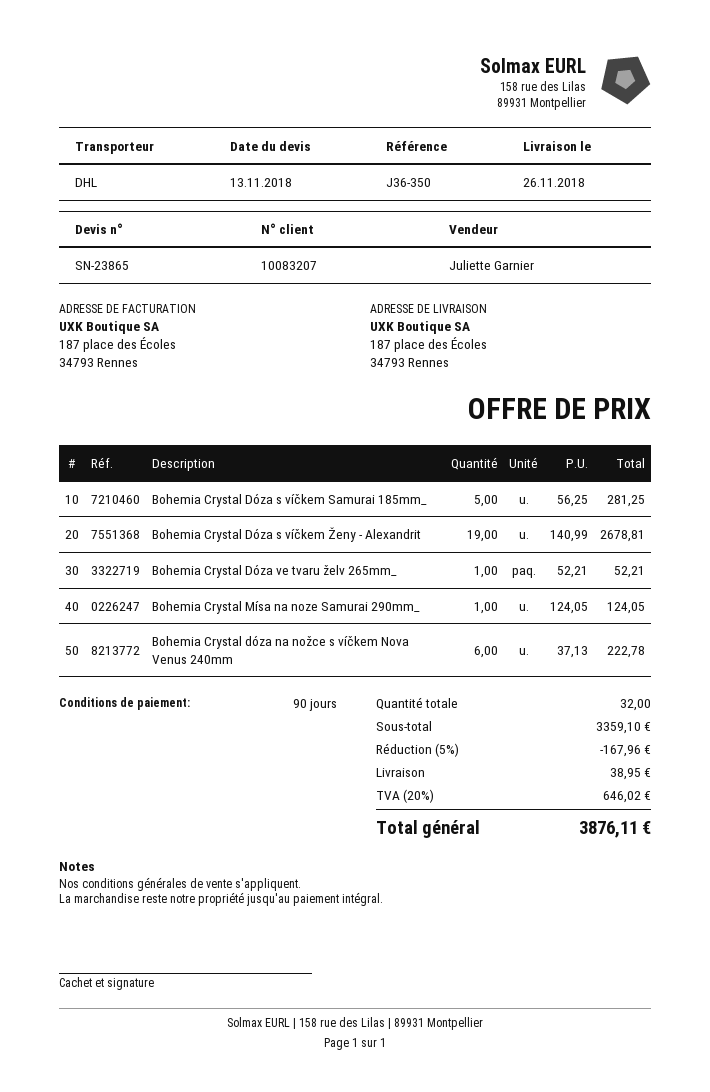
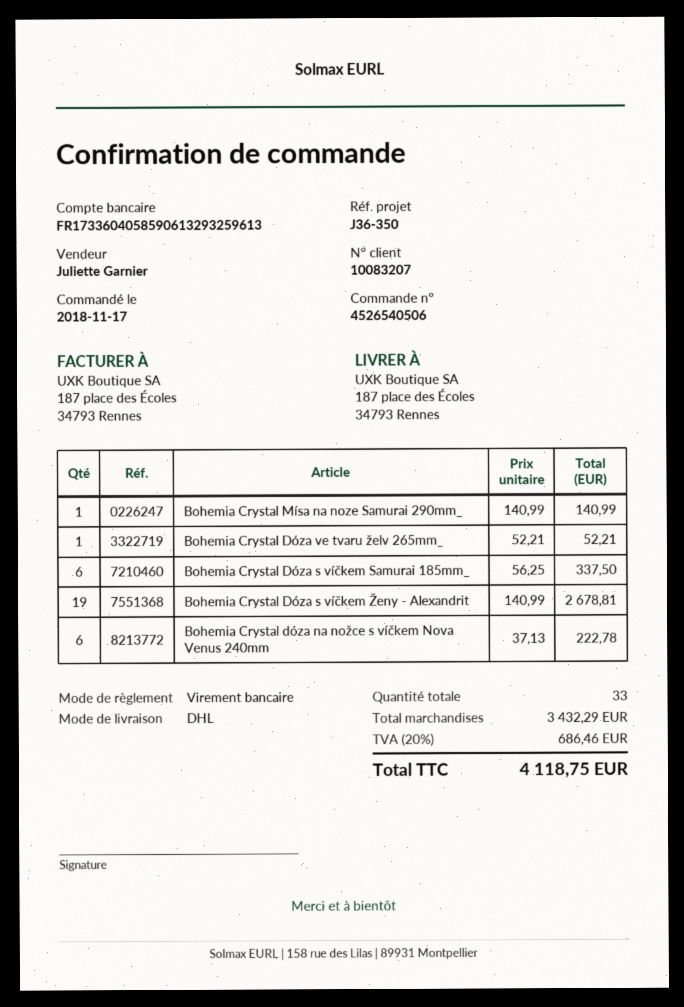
Bohemia Crystal Dóza s víčkem Samurai 185mm_: 5 x 56.25 = 281.25 -> 6 x 56.25 = 337.50
Bohemia Crystal Mísa na noze Samurai 290mm_: 1 x 124.05 = 124.05 -> 1 x 140.99 = 140.99
total quantity: 32 -> 33
subtotal: 3359.10 -> 3432.29
discount: 5% = 167.96 -> none
shipping: 38.95 -> none
tax: 20% = 646.02 -> 20% = 686.46
total: 3876.11 -> 4118.75

